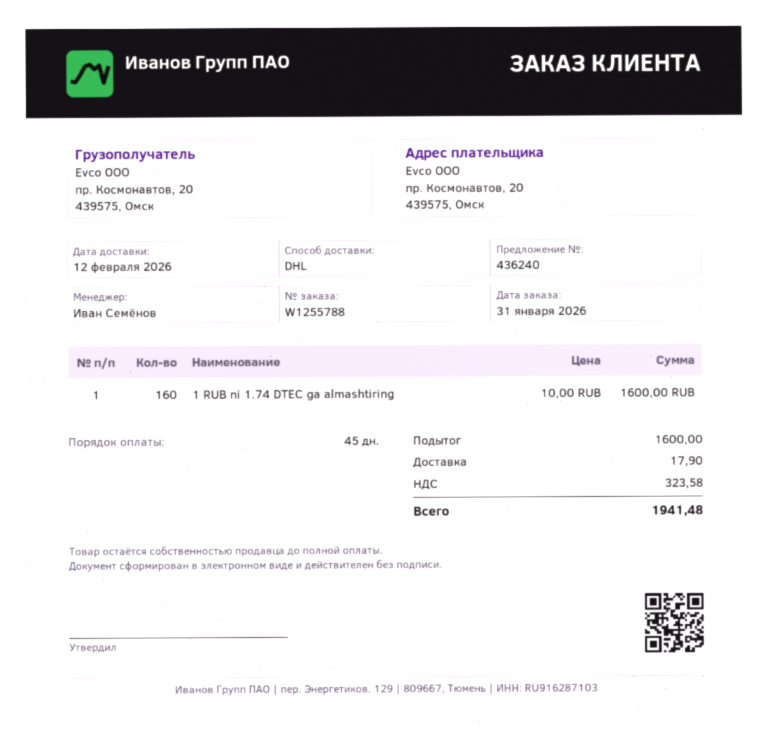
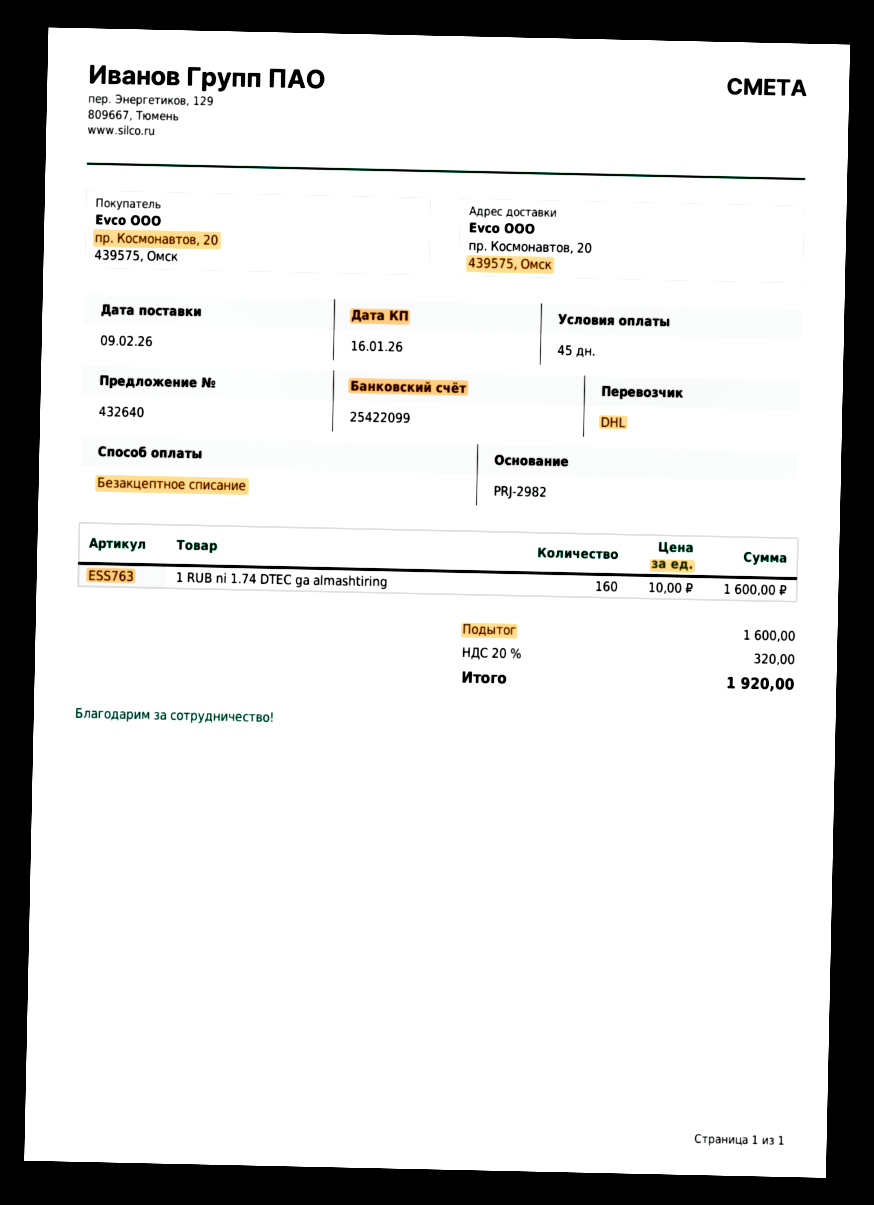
quote number: 436240 -> 432640
delivery date: 2026-02-12 -> 2026-02-09
shipping: 17.90 -> none
tax: 323.58 -> 320.00
total: 1941.48 -> 1920.00

